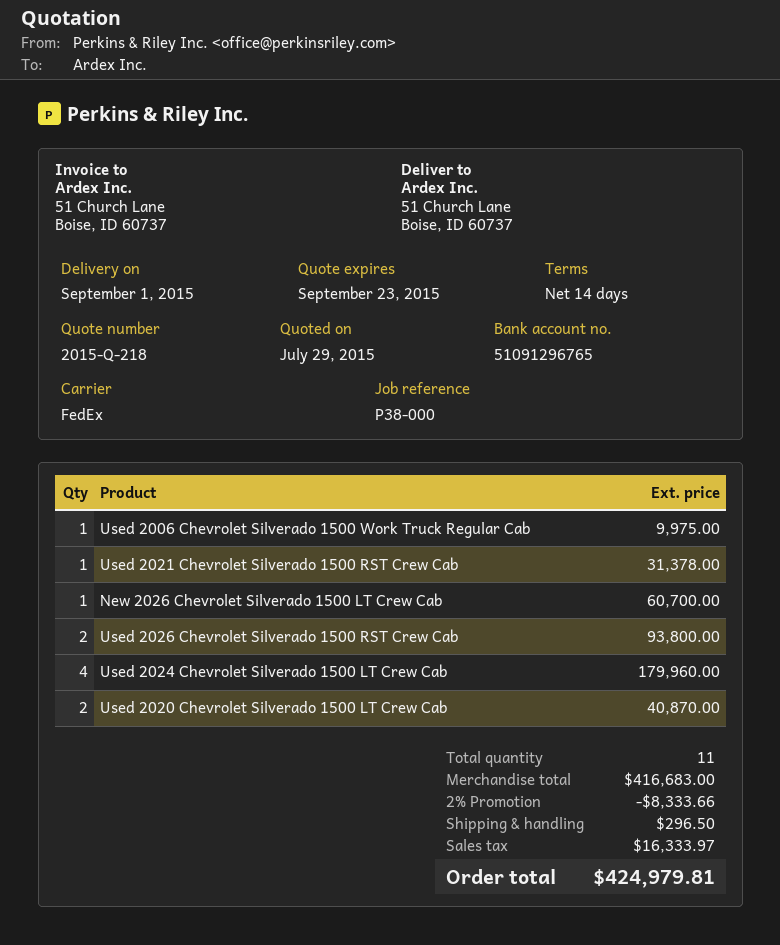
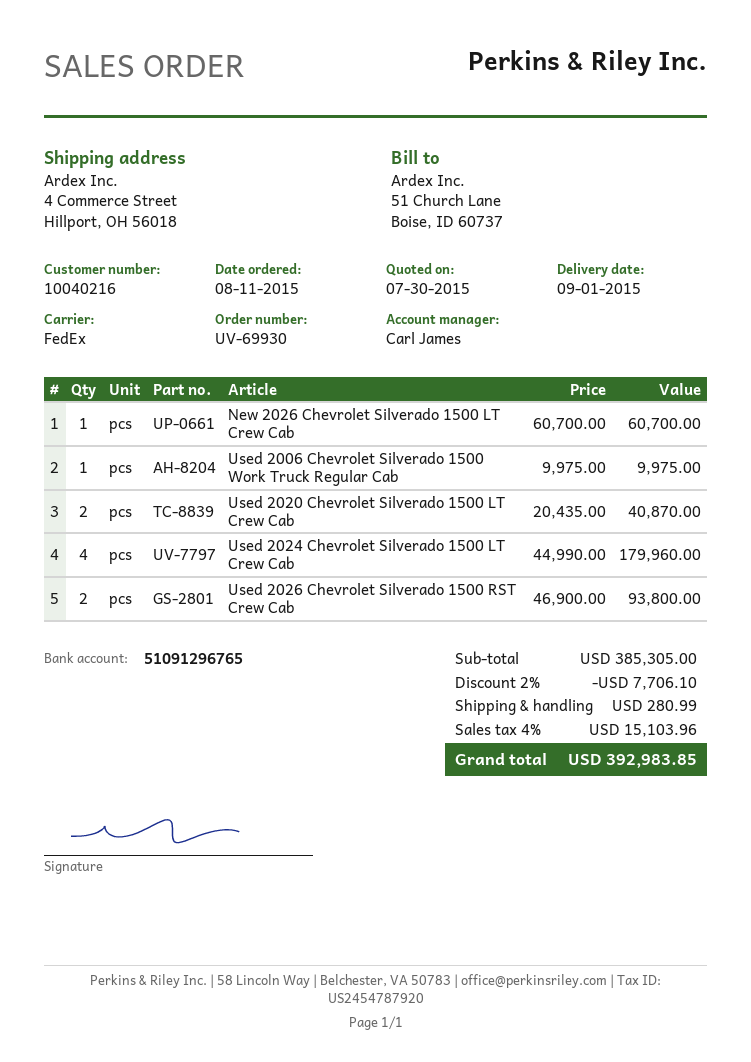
quote date: 2015-07-29 -> 2015-07-30
ship to: 51 Church Lane, Boise, ID 60737 -> 4 Commerce Street, Hillport, OH 56018
Used 2021 Chevrolet Silverado 1500 RST Crew Cab: 1 for 31378.00 -> none
subtotal: 416683.00 -> 385305.00
discount: 2% = 8333.66 -> 2% = 7706.10
shipping: 296.50 -> 280.99
tax: 16333.97 -> 15103.96
total: 424979.81 -> 392983.85

